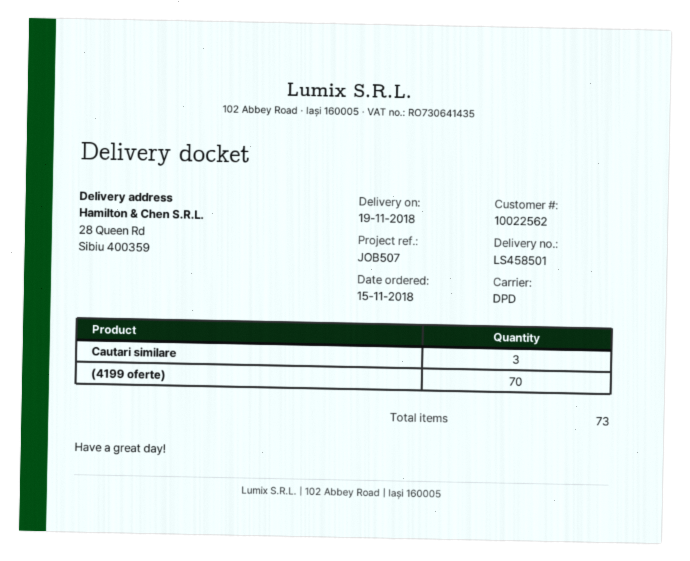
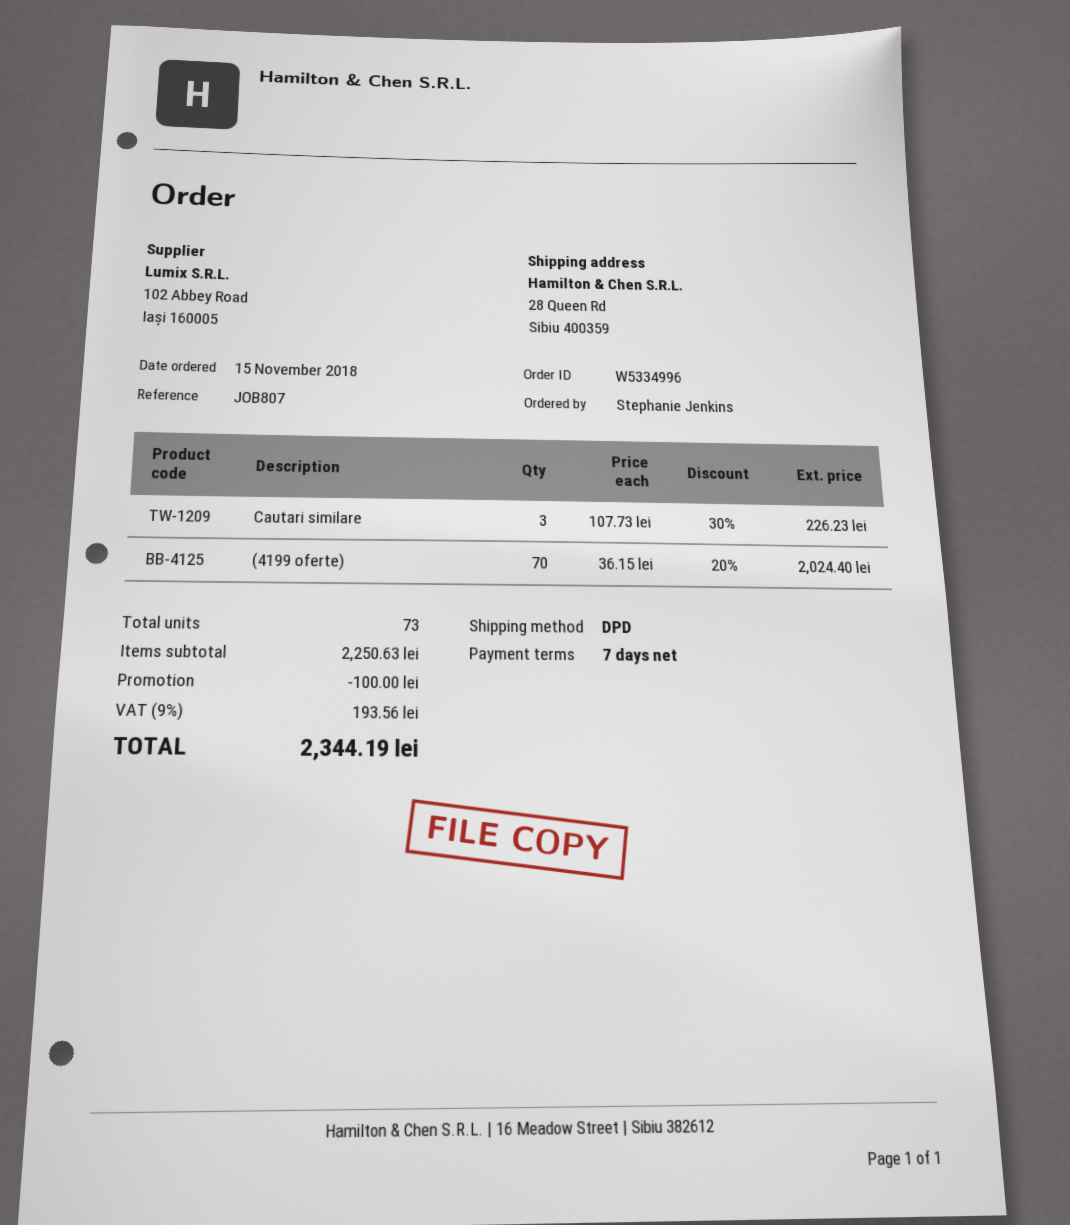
reference: JOB507 -> JOB807

